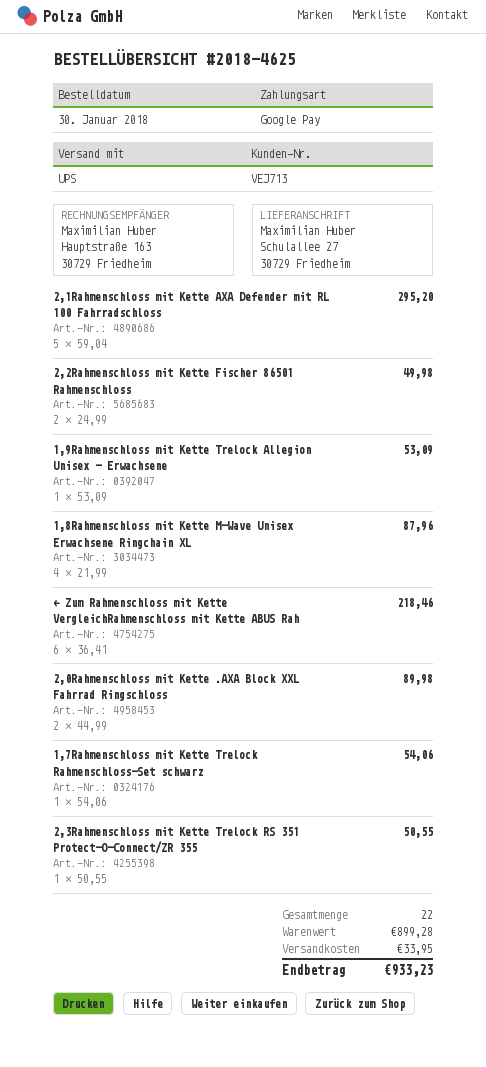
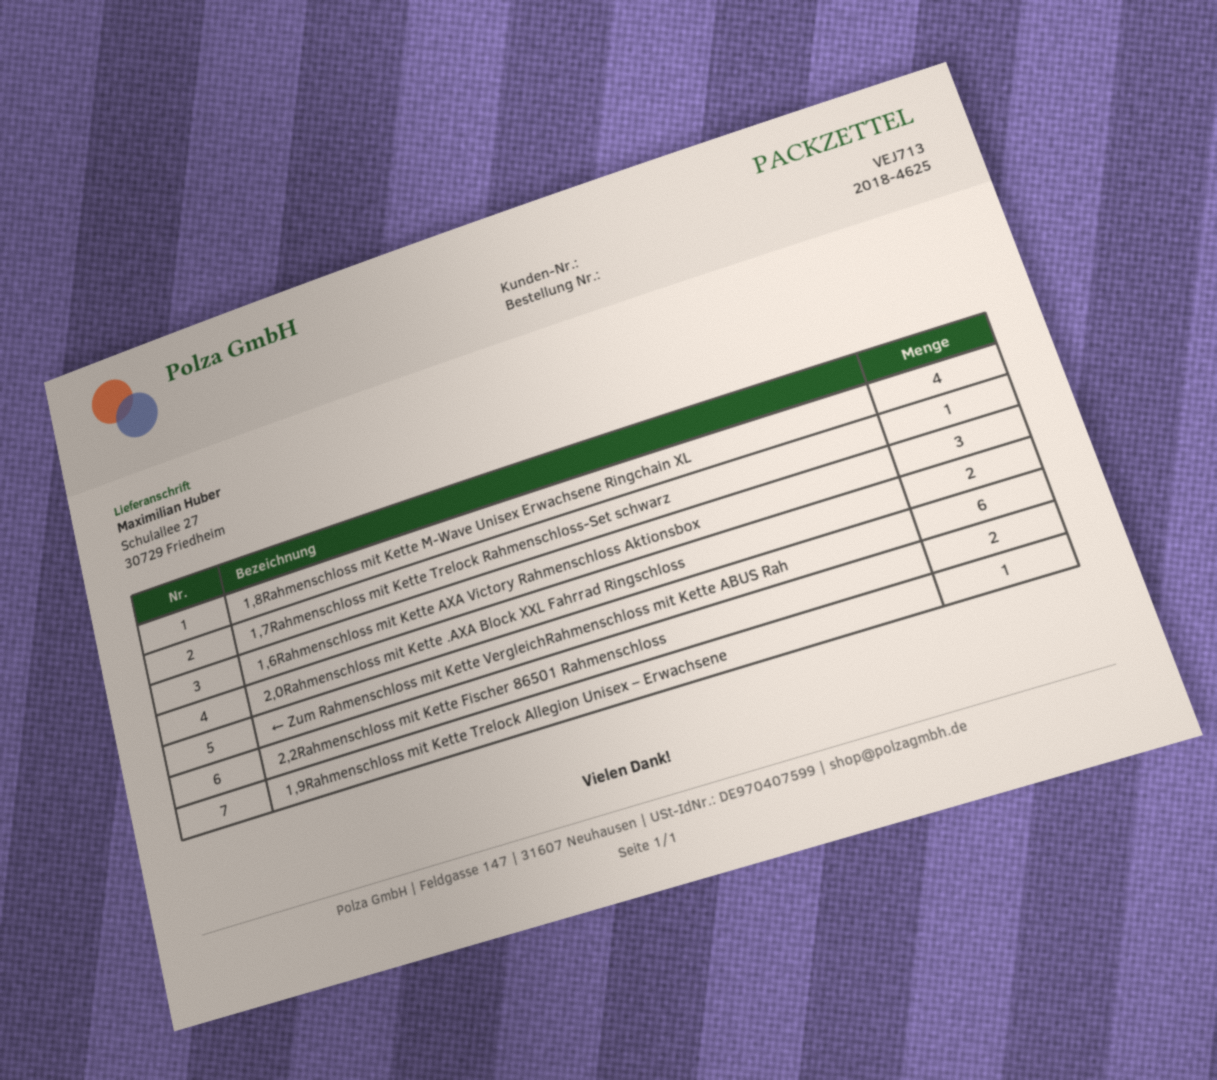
2,1Rahmenschloss mit Kette AXA Defender mit RL 100 Fahrradschloss: 5 -> none
2,3Rahmenschloss mit Kette Trelock RS 351 Protect-O-Connect/ZR 355: 1 -> none
1,6Rahmenschloss mit Kette AXA Victory Rahmenschloss Aktionsbox: none -> 3

